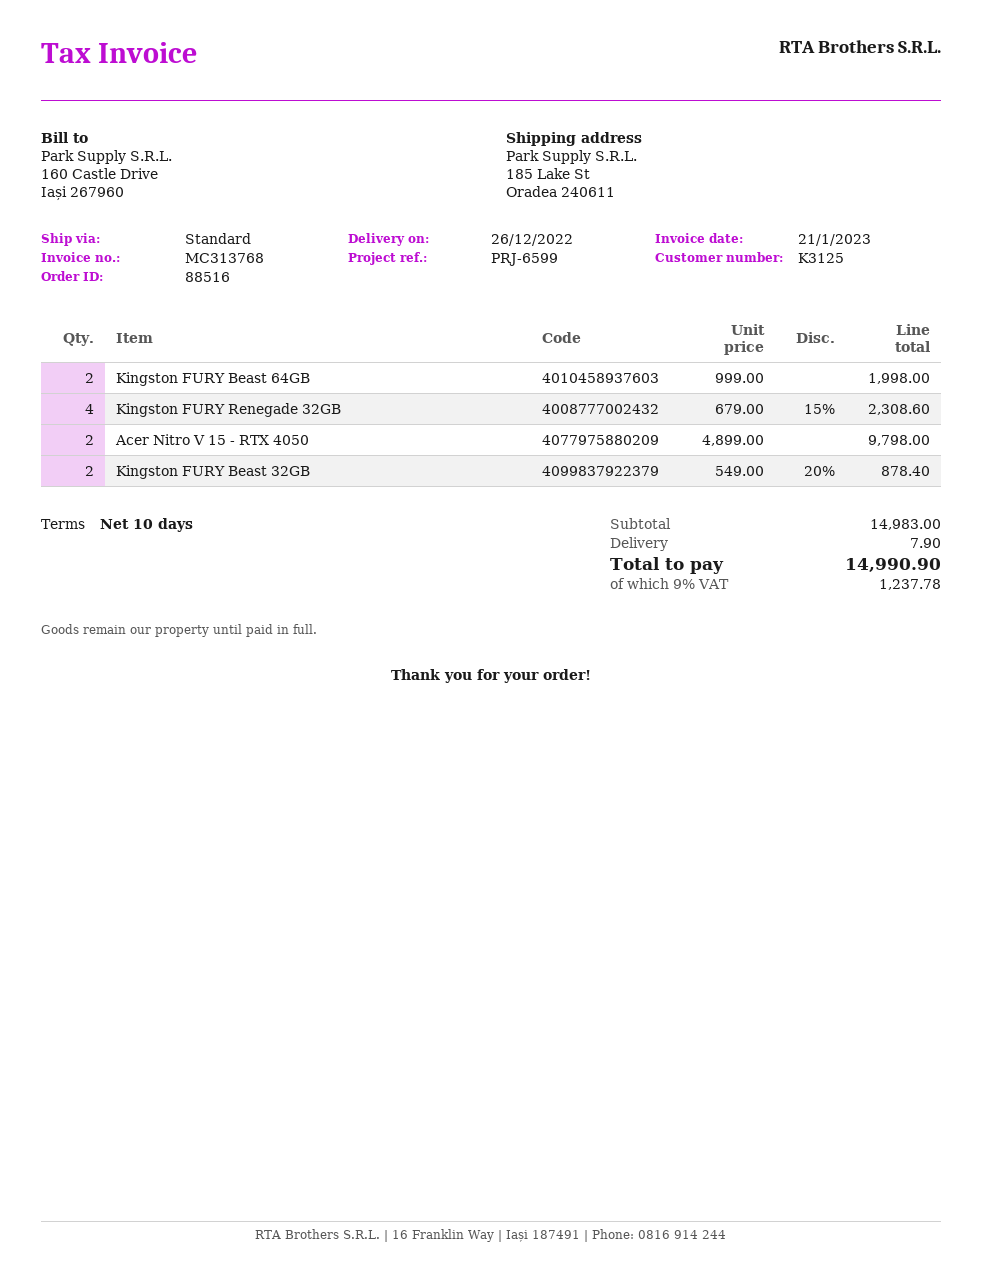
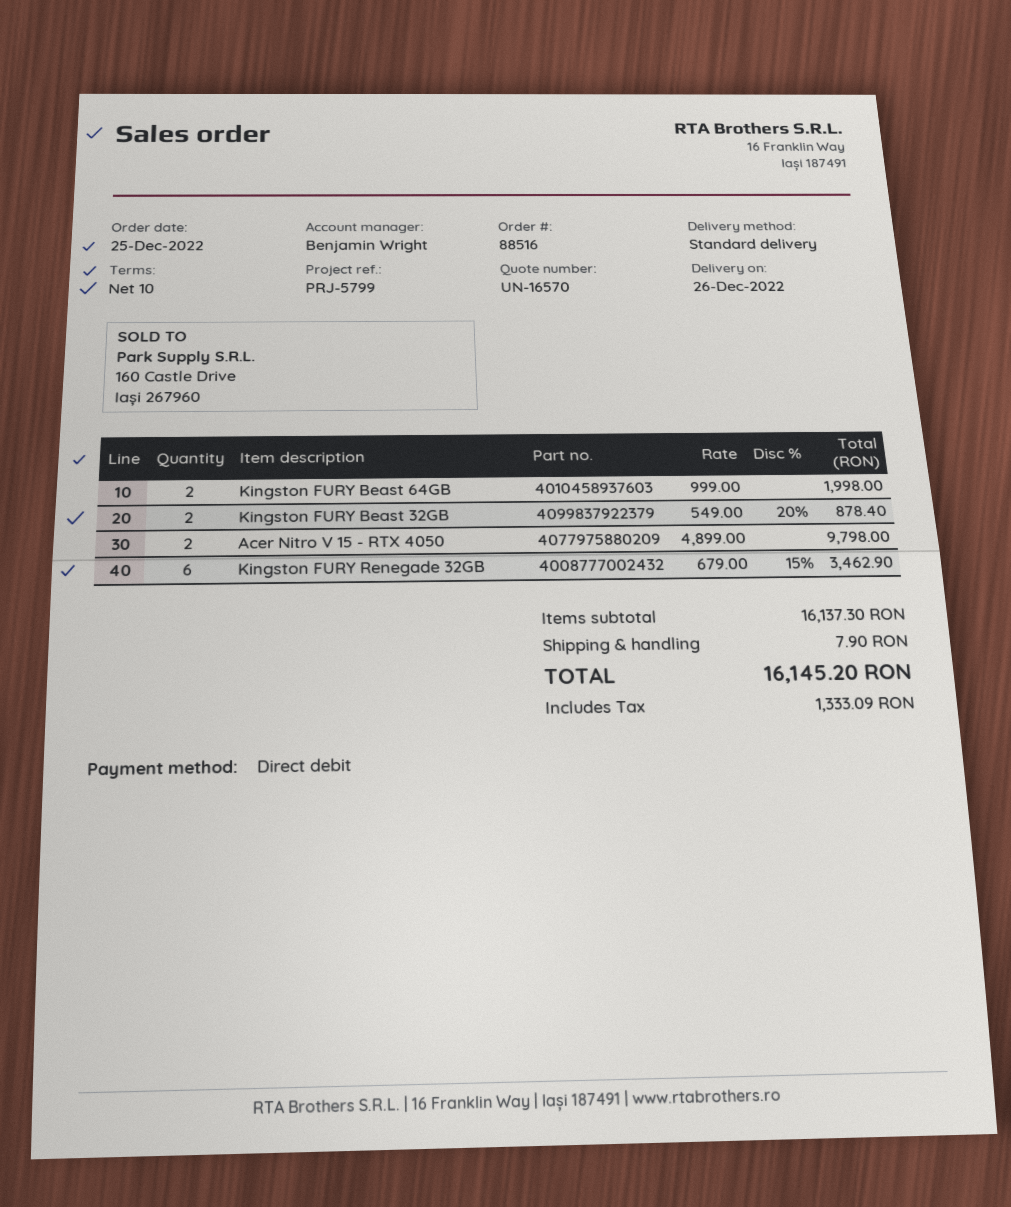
reference: PRJ-6599 -> PRJ-5799
Kingston FURY Renegade 32GB: 4 x 679.00 - 15% = 2308.60 -> 6 x 679.00 - 15% = 3462.90
subtotal: 14983.00 -> 16137.30
tax: 1237.78 -> 1333.09
total: 14990.90 -> 16145.20

